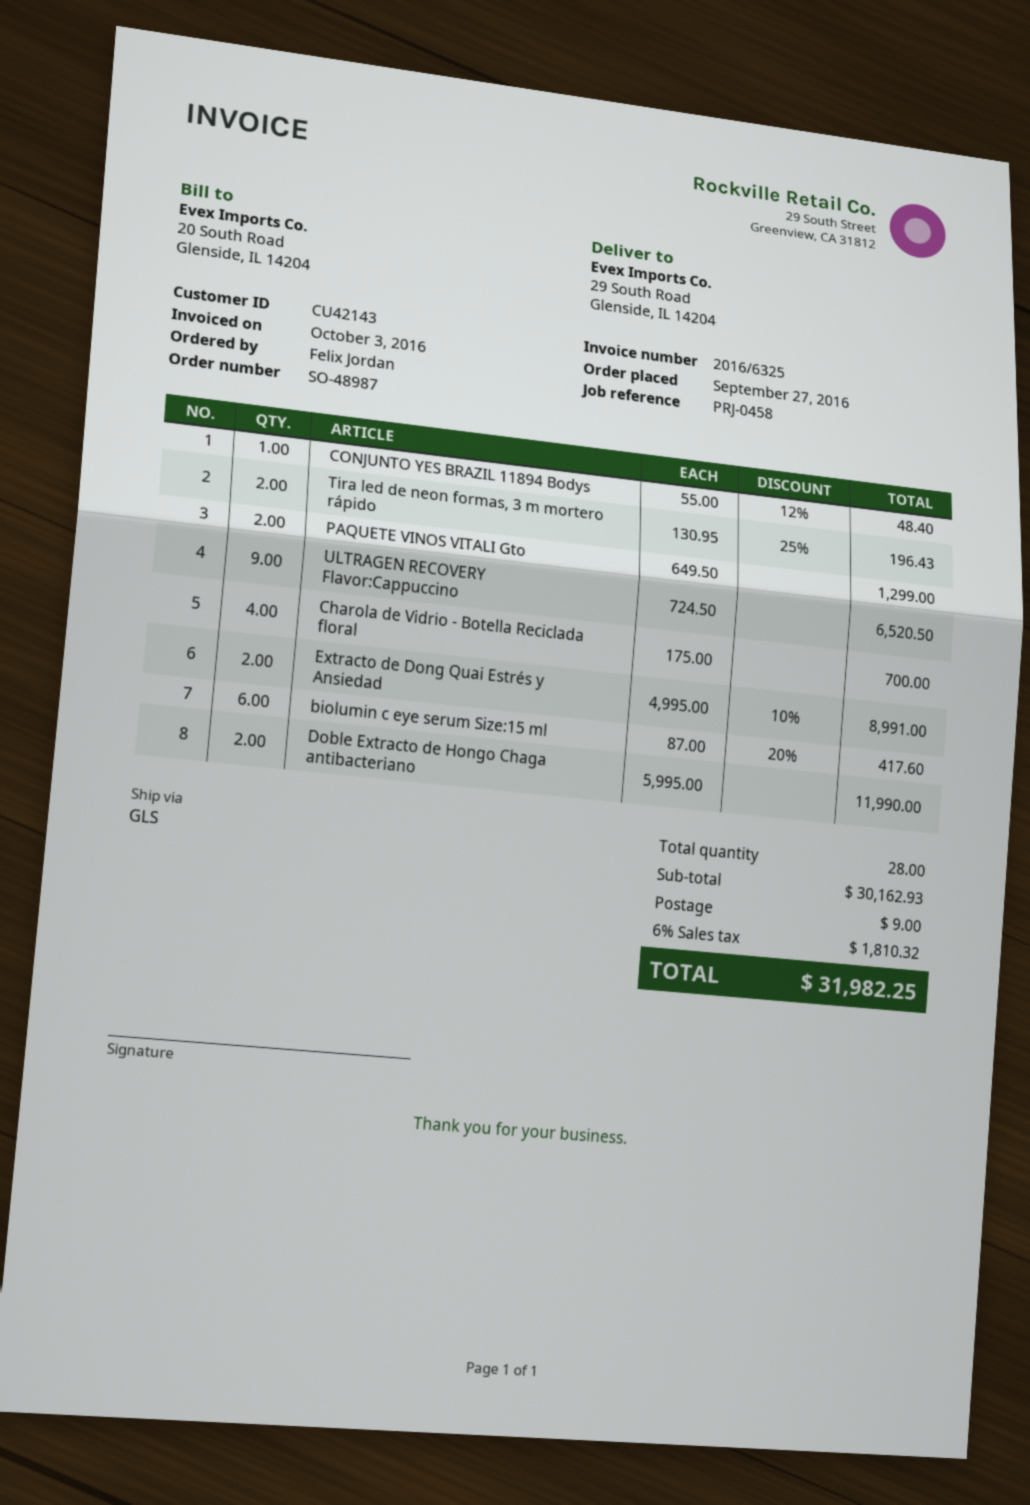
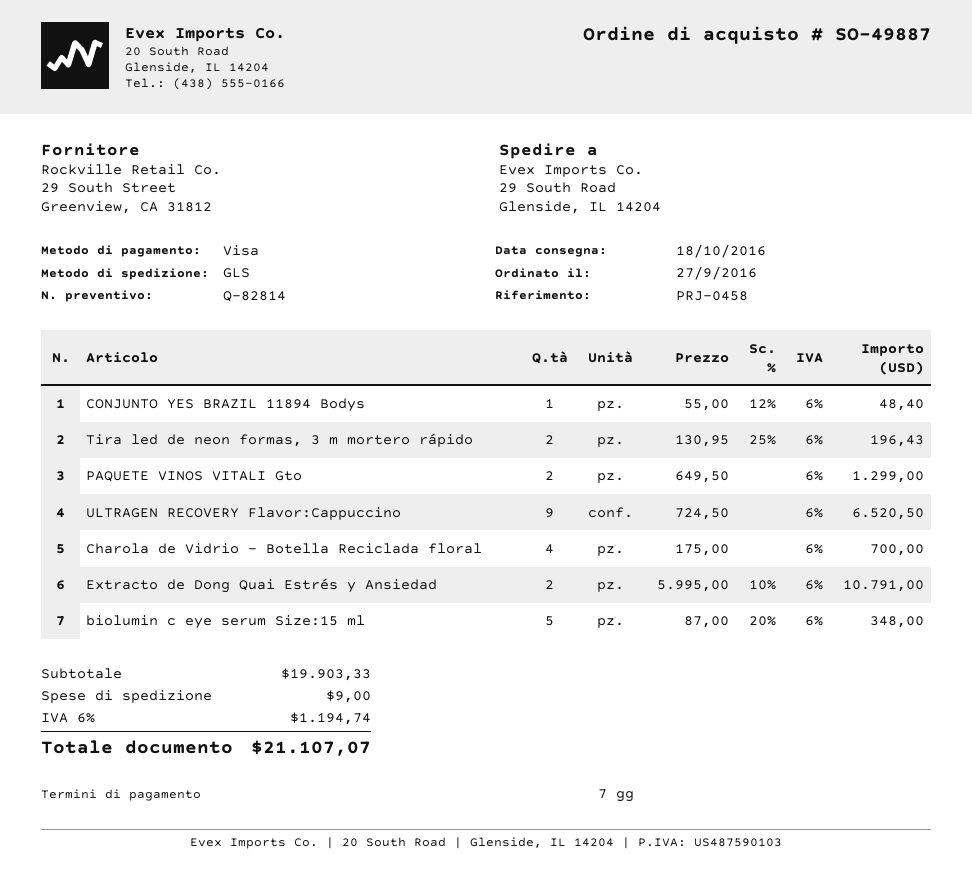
order number: SO-48987 -> SO-49887
Extracto de Dong Quai Estrés y Ansiedad: 2 x 4995.00 - 10% = 8991.00 -> 2 x 5995.00 - 10% = 10791.00
biolumin c eye serum Size:15 ml: 6 x 87.00 - 20% = 417.60 -> 5 x 87.00 - 20% = 348.00
Doble Extracto de Hongo Chaga antibacteriano: 2 x 5995.00 = 11990.00 -> none
subtotal: 30162.93 -> 19903.33
tax: 6% = 1810.32 -> 6% = 1194.74
total: 31982.25 -> 21107.07

